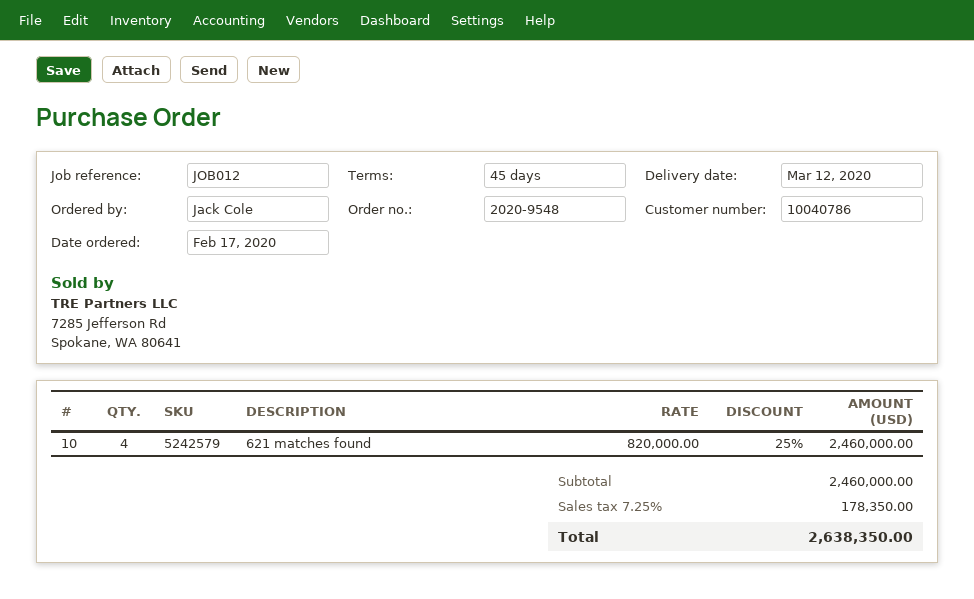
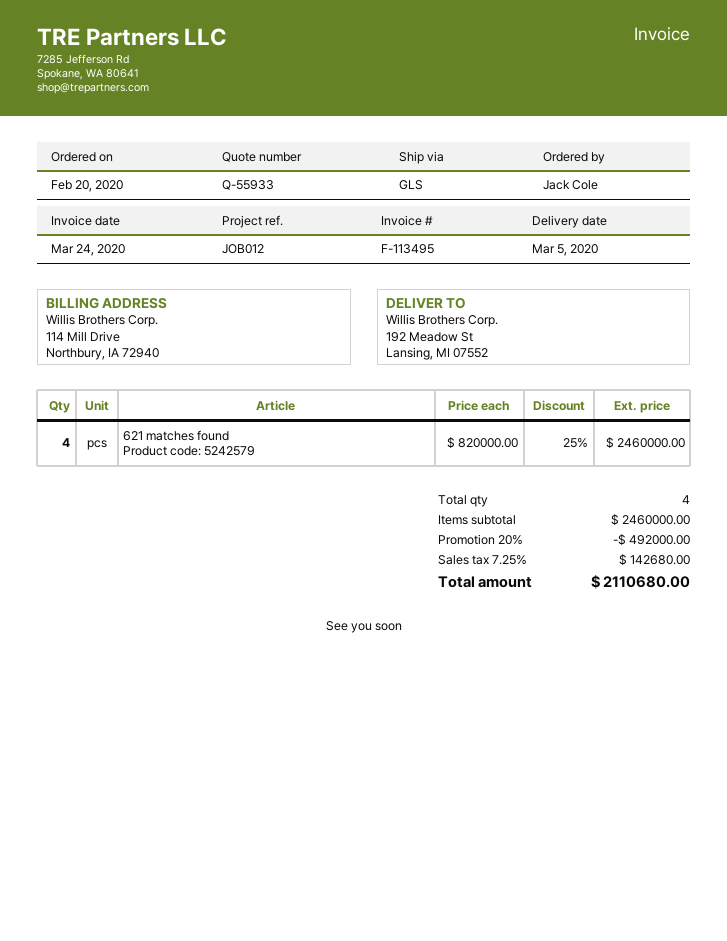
order date: 2020-02-17 -> 2020-02-20
delivery date: 2020-03-12 -> 2020-03-05
discount: none -> 20% = 492000.00
tax: 7.25% = 178350.00 -> 7.25% = 142680.00
total: 2638350.00 -> 2110680.00

